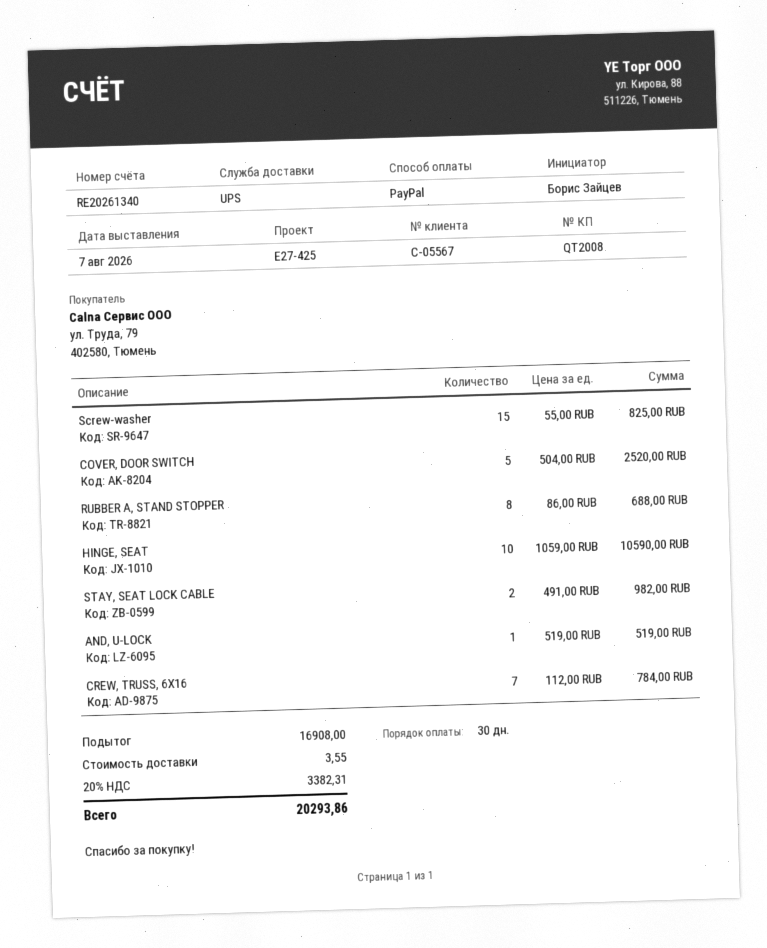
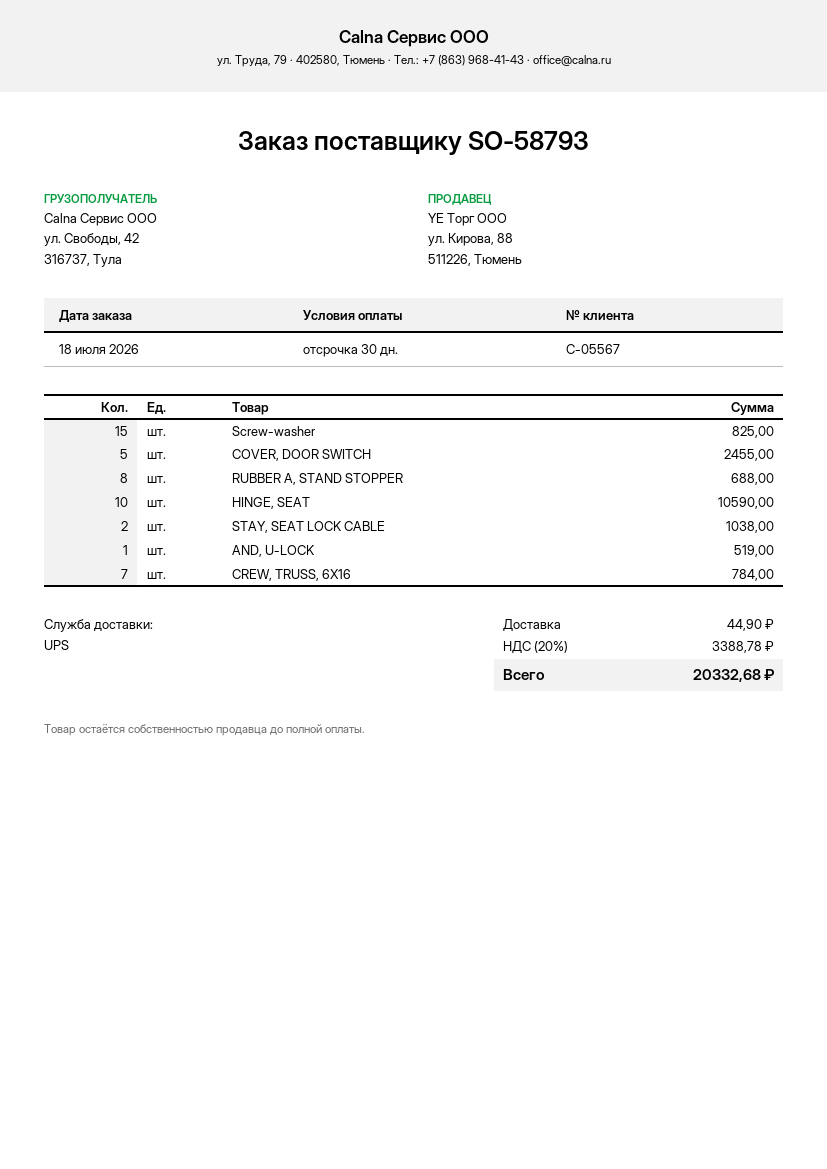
COVER, DOOR SWITCH: 5 for 2520.00 -> 5 for 2455.00
STAY, SEAT LOCK CABLE: 2 for 982.00 -> 2 for 1038.00
shipping: 3.55 -> 44.90
tax: 20% = 3382.31 -> 20% = 3388.78
total: 20293.86 -> 20332.68

